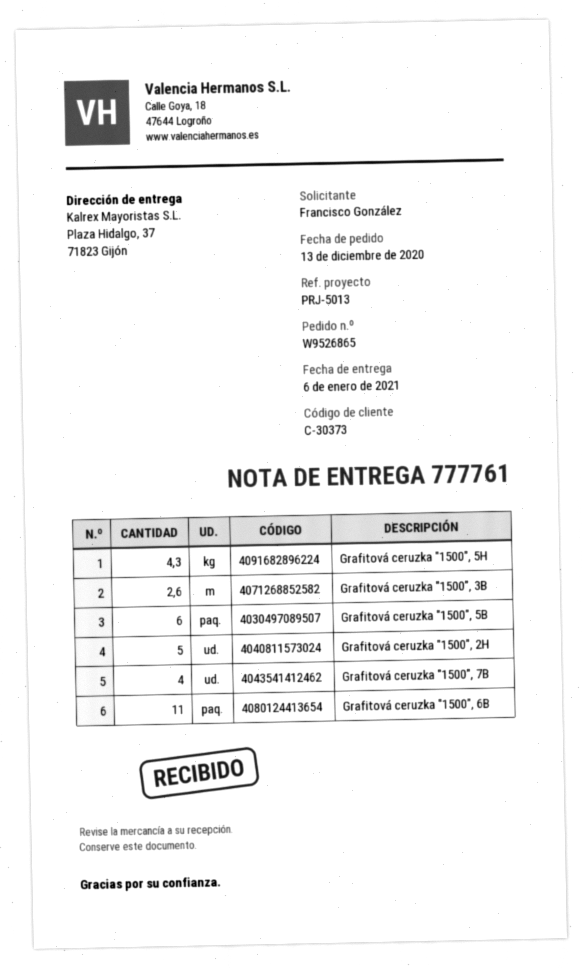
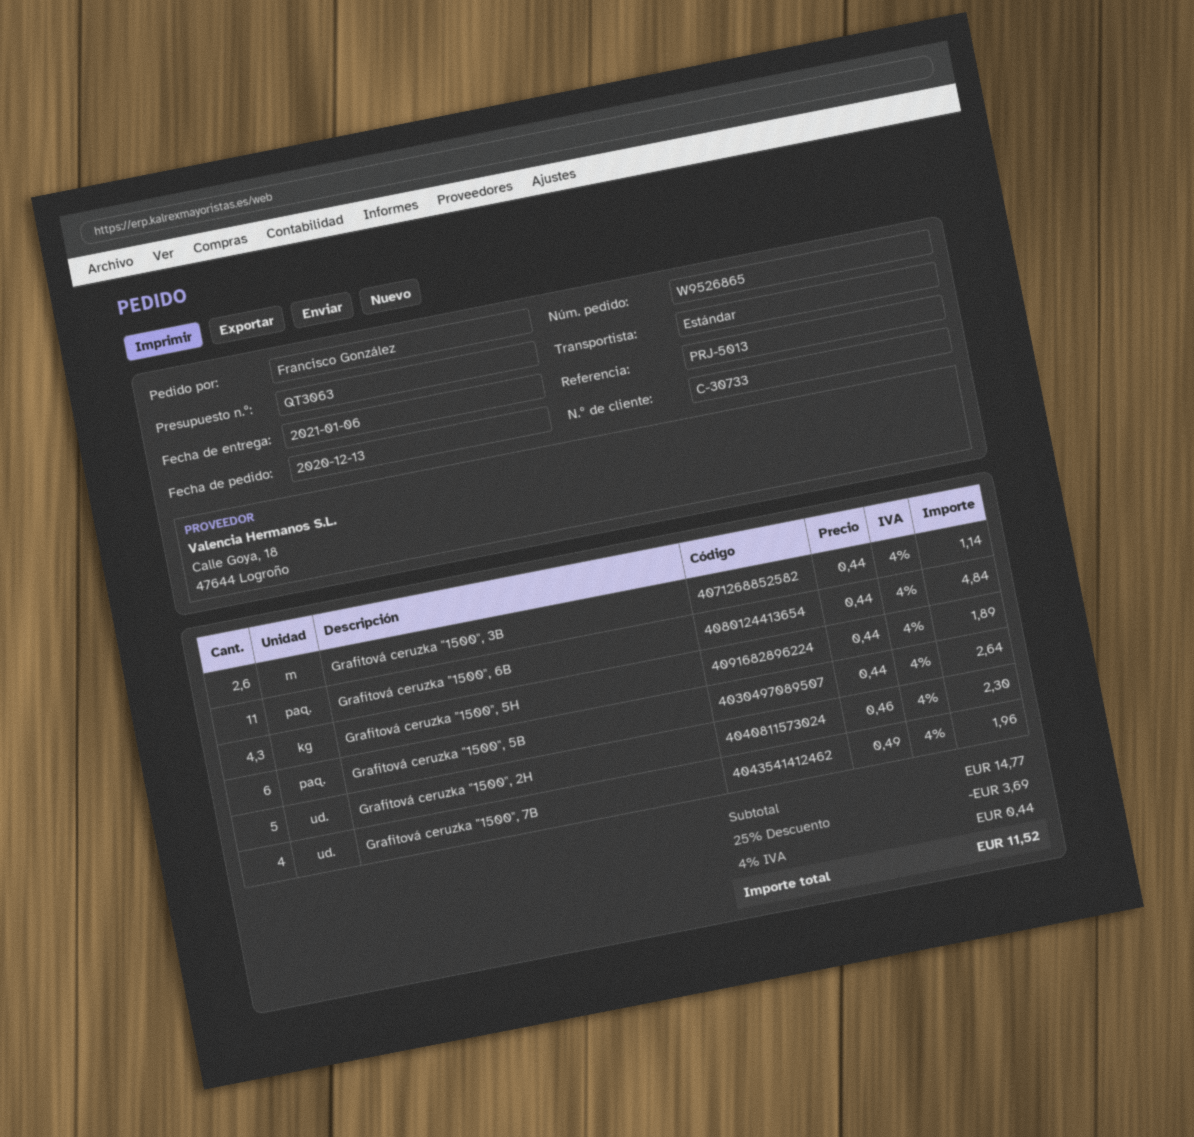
customer number: C-30373 -> C-30733

